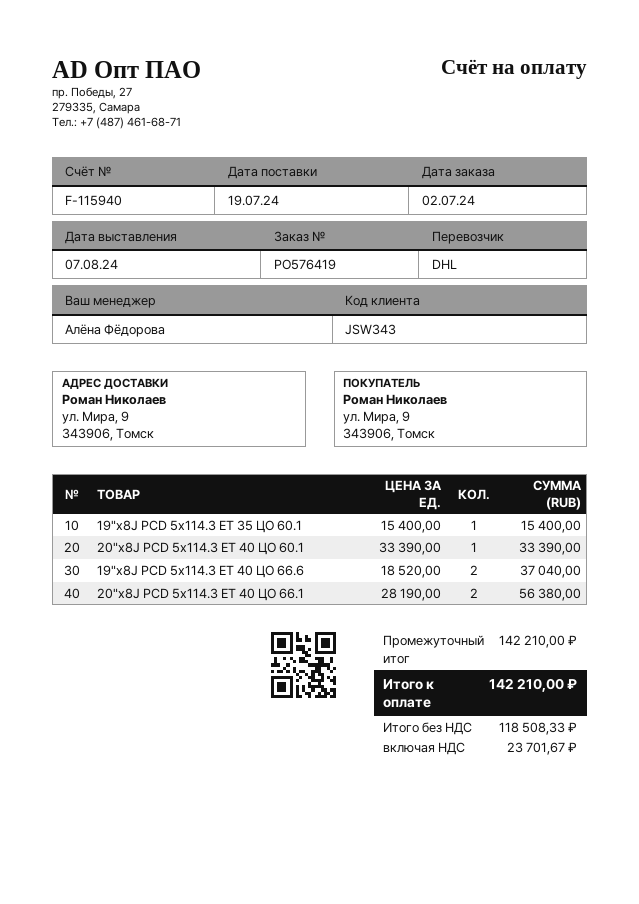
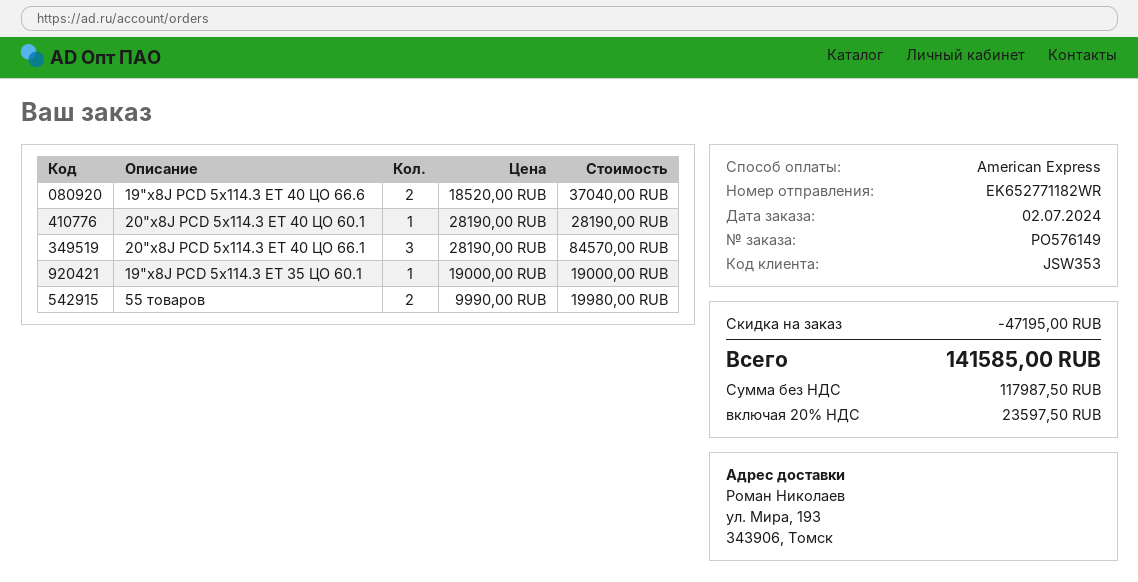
order number: PO576419 -> PO576149
customer number: JSW343 -> JSW353
ship to: ул. Мира, 9, 343906, Томск -> ул. Мира, 193, 343906, Томск
19"x8J PCD 5x114.3 ЕТ 35 ЦО 60.1: 1 x 15400.00 = 15400.00 -> 1 x 19000.00 = 19000.00
20"x8J PCD 5x114.3 ЕТ 40 ЦО 60.1: 1 x 33390.00 = 33390.00 -> 1 x 28190.00 = 28190.00
20"x8J PCD 5x114.3 ЕТ 40 ЦО 66.1: 2 x 28190.00 = 56380.00 -> 3 x 28190.00 = 84570.00
55 товаров: none -> 2 x 9990.00 = 19980.00
discount: none -> 47195.00
net: 118508.33 -> 117987.50
tax: 23701.67 -> 23597.50
total: 142210.00 -> 141585.00

